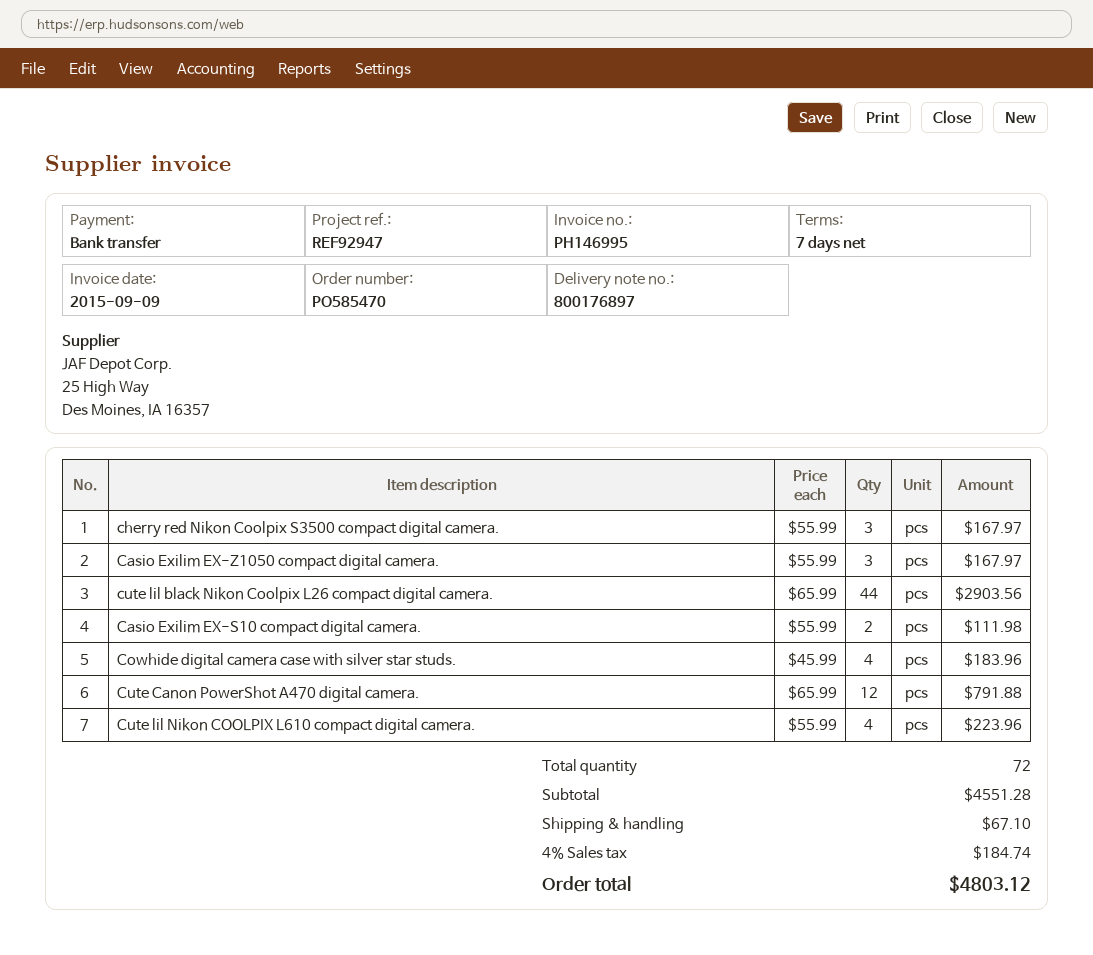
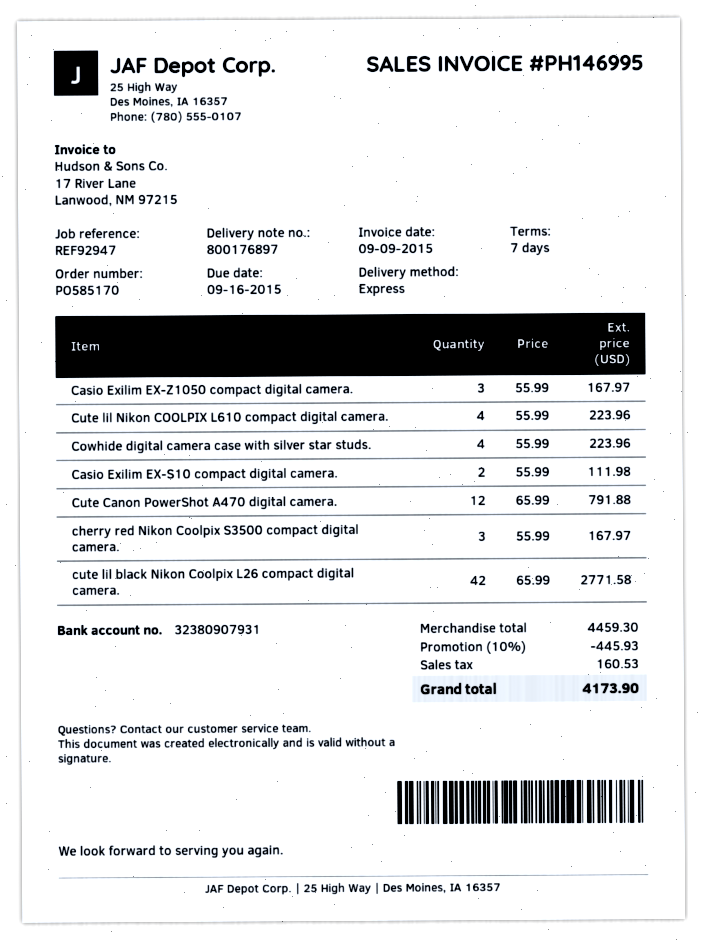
order number: PO585470 -> PO585170
cute lil black Nikon Coolpix L26 compact digital camera.: 44 x 65.99 = 2903.56 -> 42 x 65.99 = 2771.58
Cowhide digital camera case with silver star studs.: 4 x 45.99 = 183.96 -> 4 x 55.99 = 223.96
subtotal: 4551.28 -> 4459.30
discount: none -> 10% = 445.93
shipping: 67.10 -> none
tax: 184.74 -> 160.53
total: 4803.12 -> 4173.90

